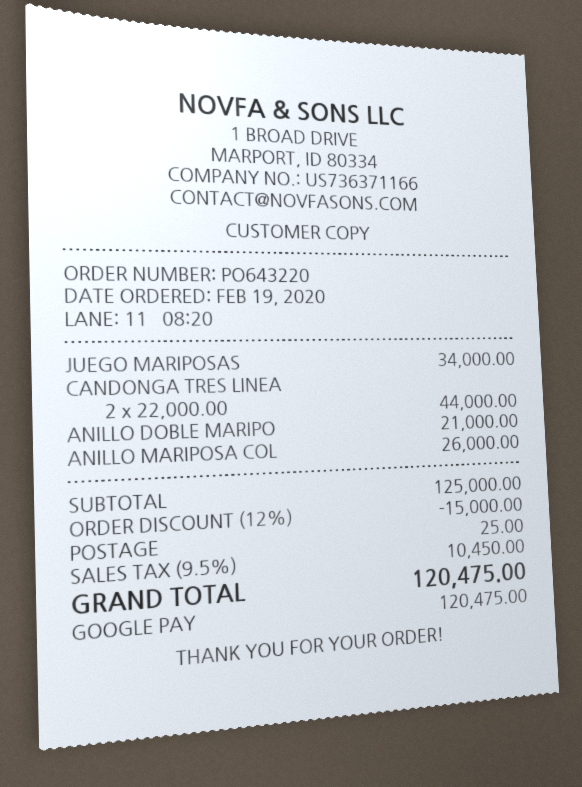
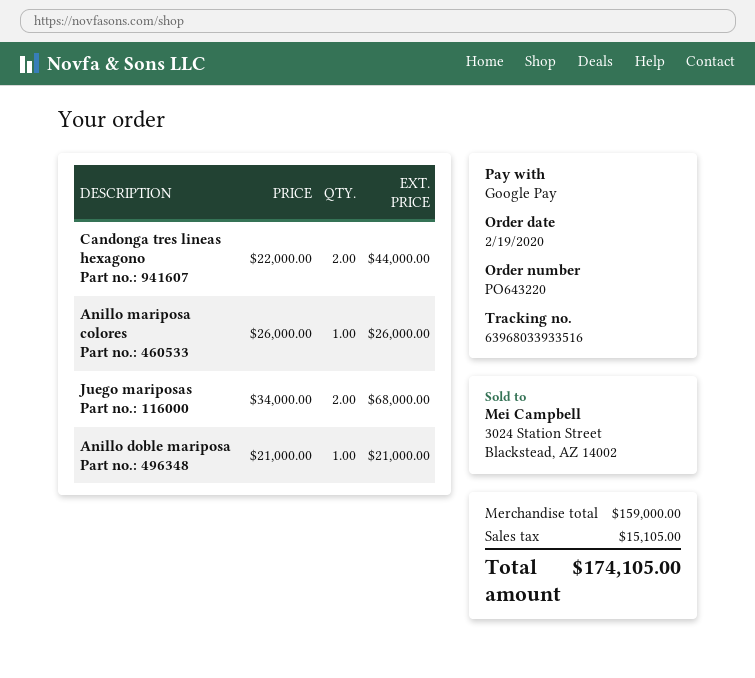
JUEGO MARIPOSAS: 1 x 34000.00 = 34000.00 -> 2 x 34000.00 = 68000.00
subtotal: 125000.00 -> 159000.00
discount: 12% = 15000.00 -> none
shipping: 25.00 -> none
tax: 10450.00 -> 15105.00
total: 120475.00 -> 174105.00

